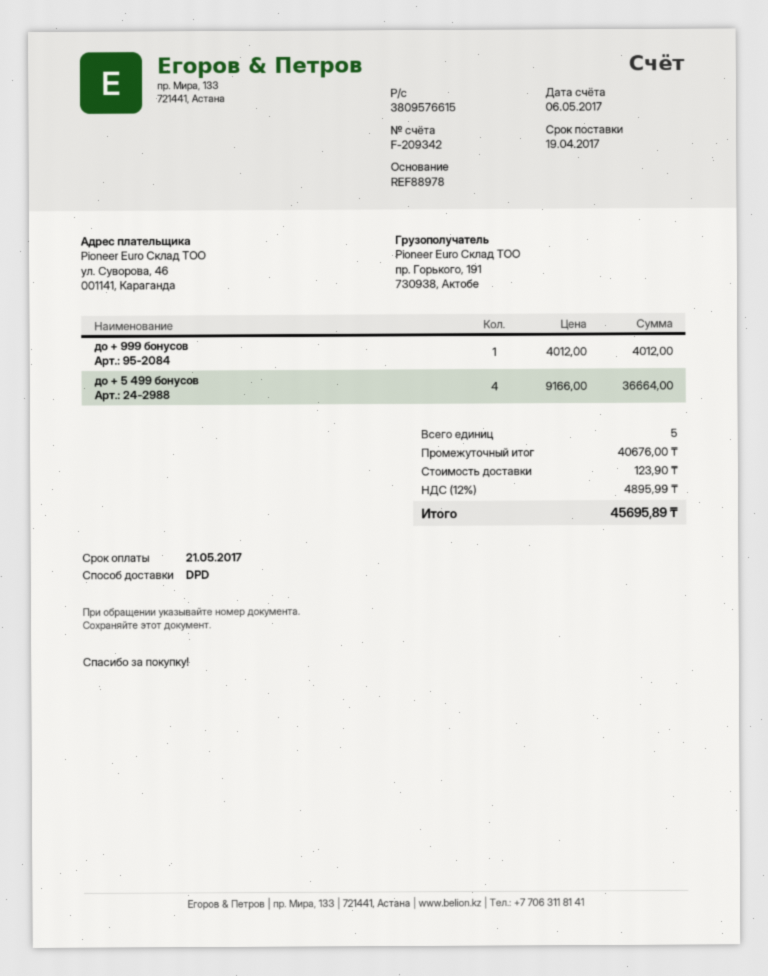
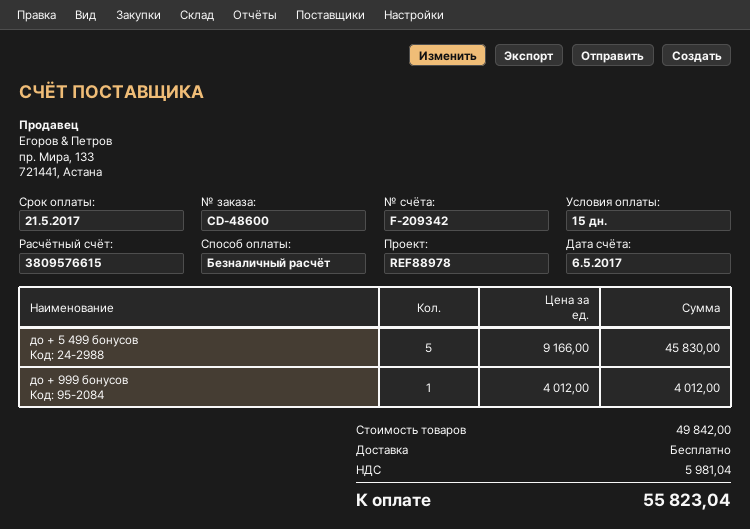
до + 5 499 бонусов: 4 x 9166.00 = 36664.00 -> 5 x 9166.00 = 45830.00
subtotal: 40676.00 -> 49842.00
shipping: 123.90 -> 0.00
tax: 4895.99 -> 5981.04
total: 45695.89 -> 55823.04

